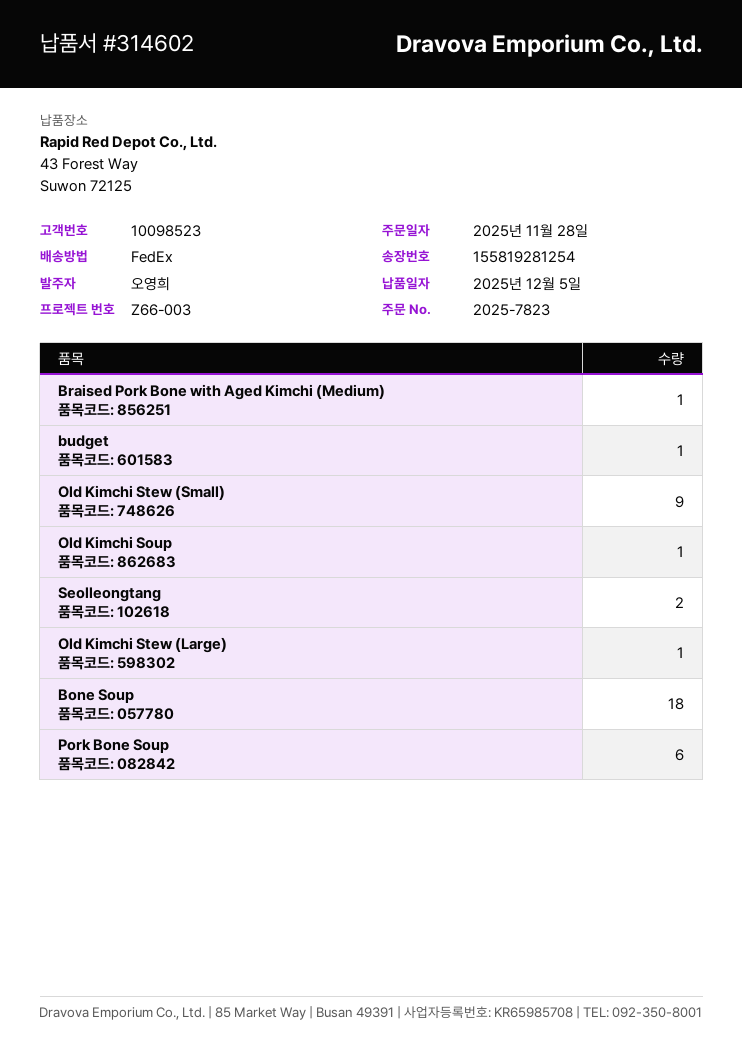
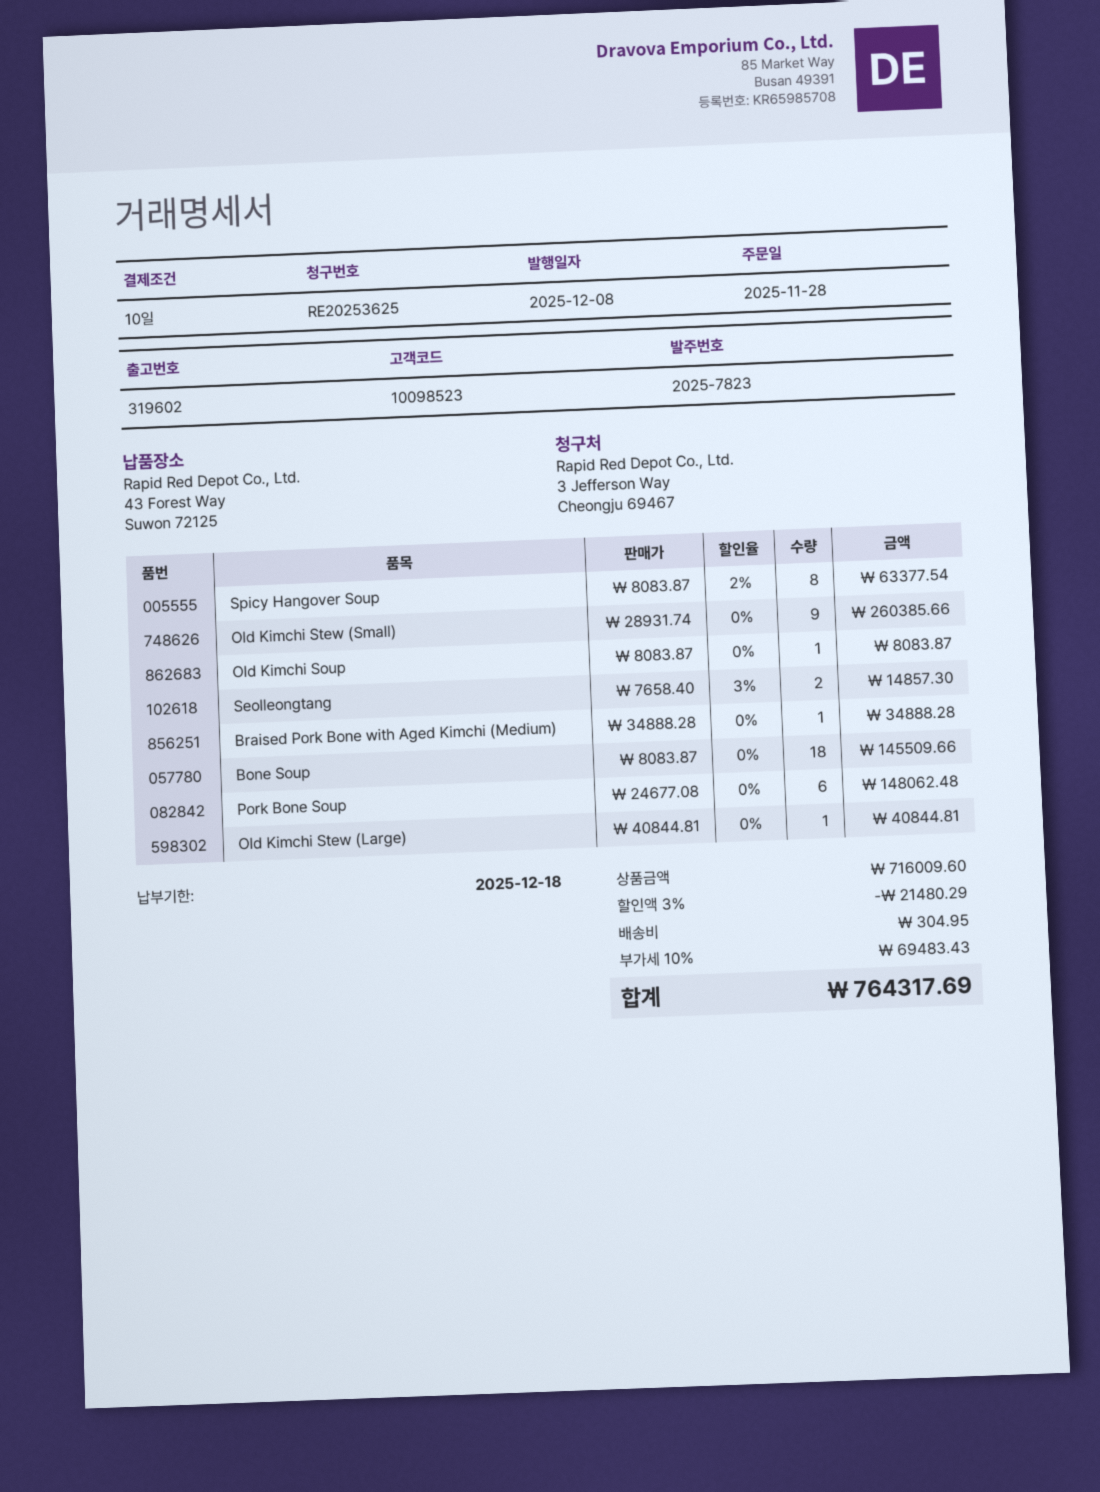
delivery note number: 314602 -> 319602
budget: 1 -> none
Spicy Hangover Soup: none -> 8

